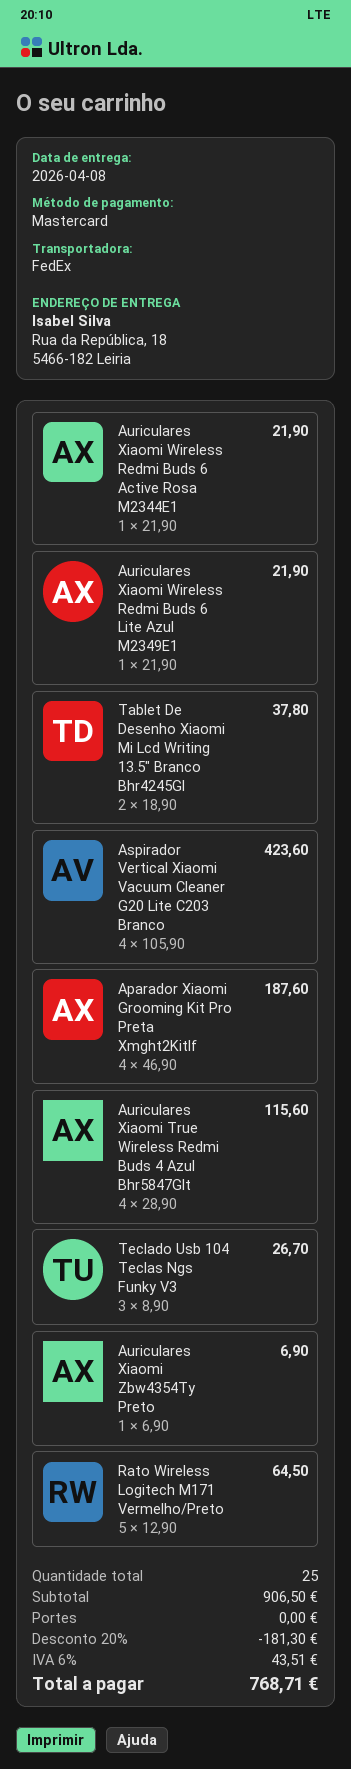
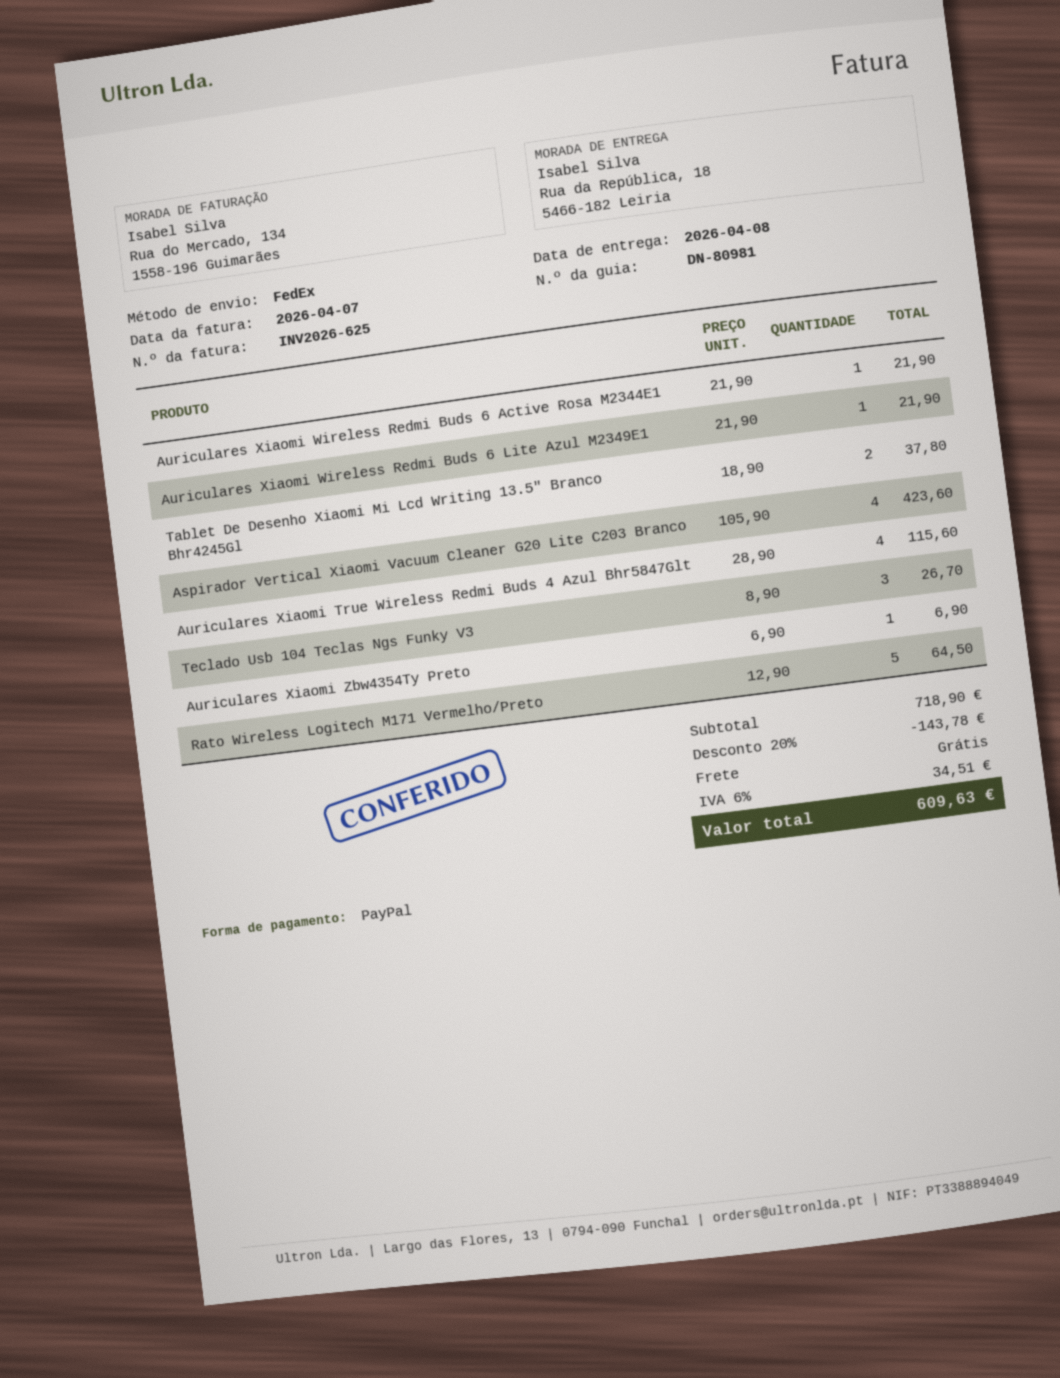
payment method: Mastercard -> PayPal
Aparador Xiaomi Grooming Kit Pro Preta Xmght2Kitlf: 4 x 46.90 = 187.60 -> none
subtotal: 906.50 -> 718.90
discount: 20% = 181.30 -> 20% = 143.78
tax: 6% = 43.51 -> 6% = 34.51
total: 768.71 -> 609.63

